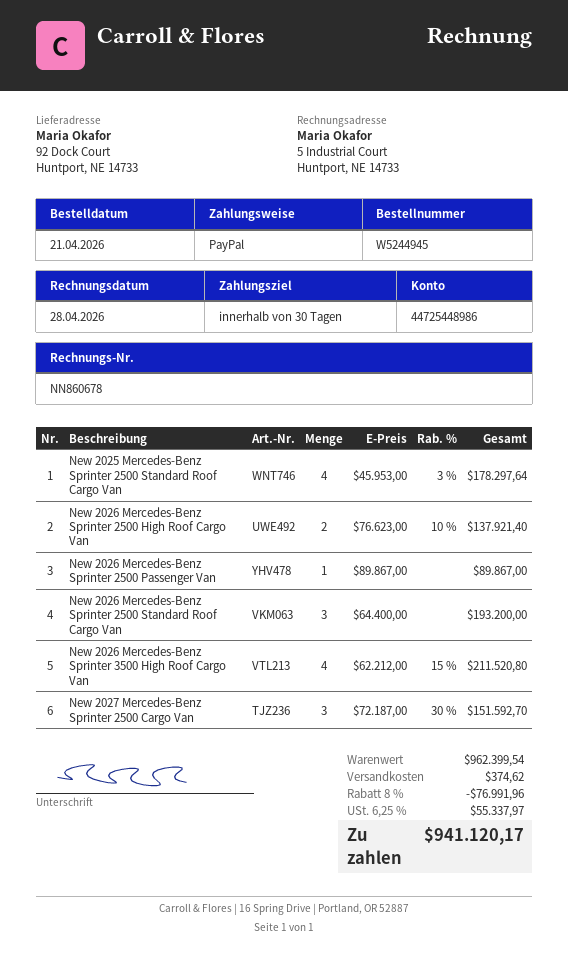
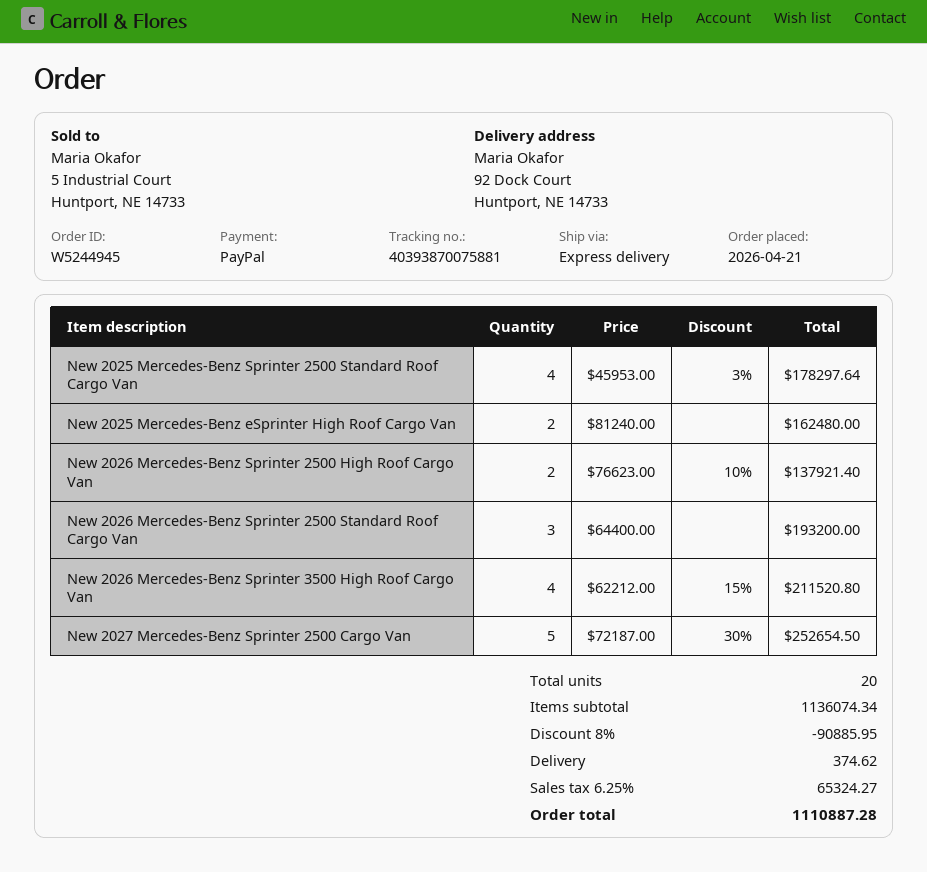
New 2026 Mercedes-Benz Sprinter 2500 Passenger Van: 1 x 89867.00 = 89867.00 -> none
New 2027 Mercedes-Benz Sprinter 2500 Cargo Van: 3 x 72187.00 - 30% = 151592.70 -> 5 x 72187.00 - 30% = 252654.50
New 2025 Mercedes-Benz eSprinter High Roof Cargo Van: none -> 2 x 81240.00 = 162480.00
subtotal: 962399.54 -> 1136074.34
discount: 8% = 76991.96 -> 8% = 90885.95
tax: 6.25% = 55337.97 -> 6.25% = 65324.27
total: 941120.17 -> 1110887.28

